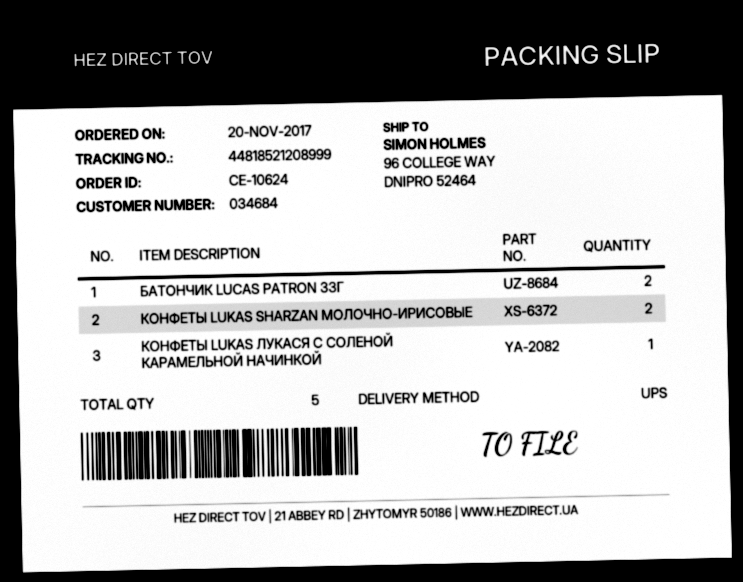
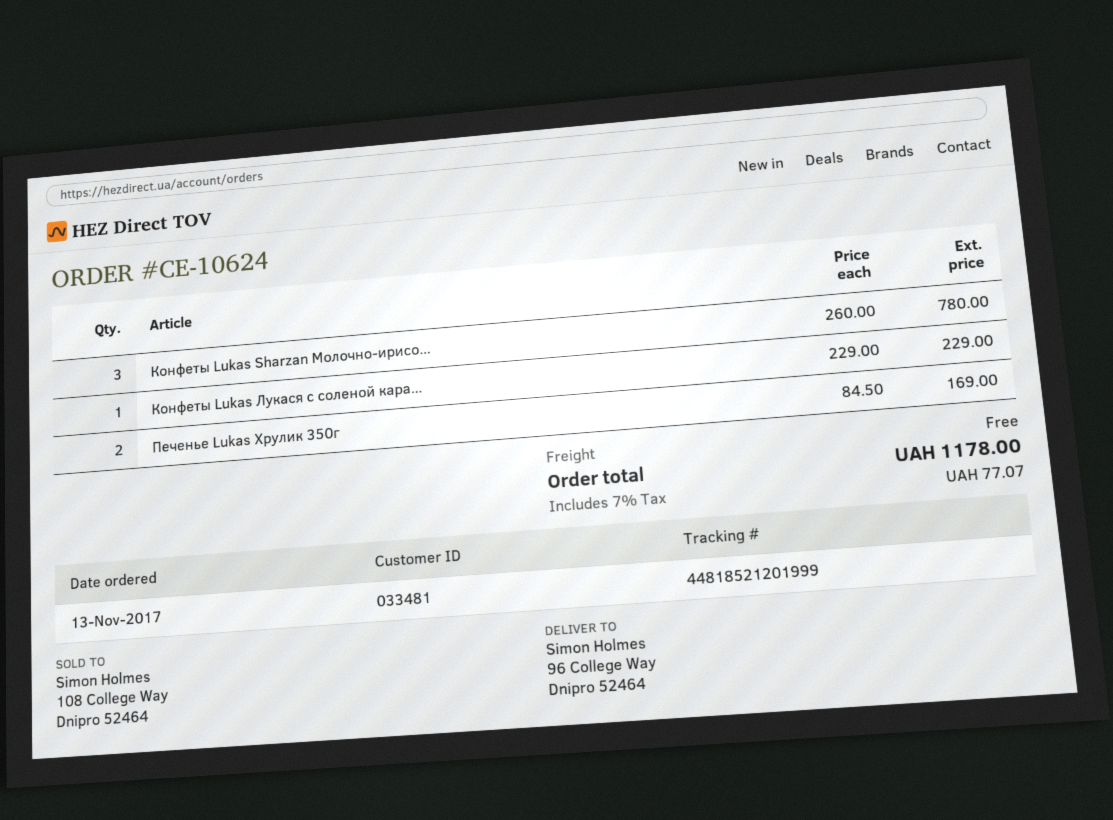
order date: 2017-11-20 -> 2017-11-13
customer number: 034684 -> 033481
tracking number: 44818521208999 -> 44818521201999
БАТОНЧИК LUCAS PATRON 33Г: 2 -> none
КОНФЕТЫ LUKAS SHARZAN МОЛОЧНО-ИРИСОВЫЕ: 2 -> 3
Печенье Lukas Хрулик 350г: none -> 2

